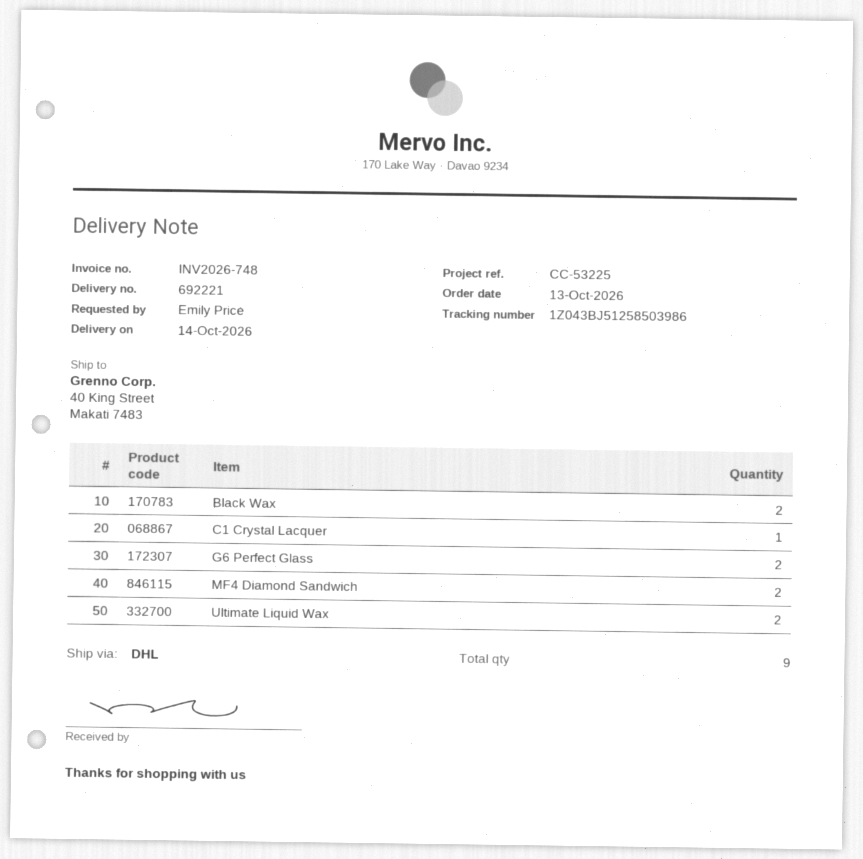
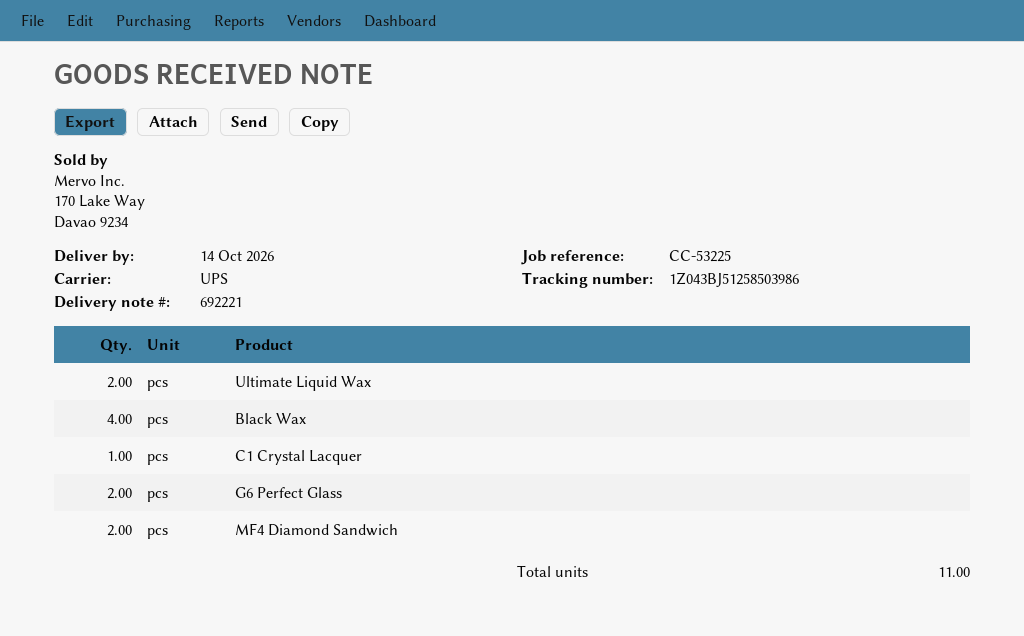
shipping method: DHL -> UPS
Black Wax: 2 -> 4
total quantity: 9 -> 11

